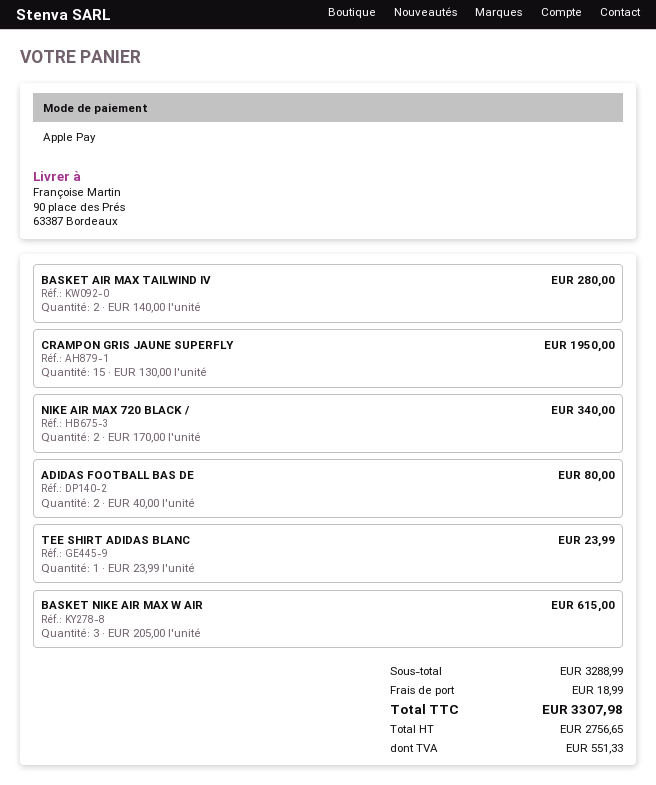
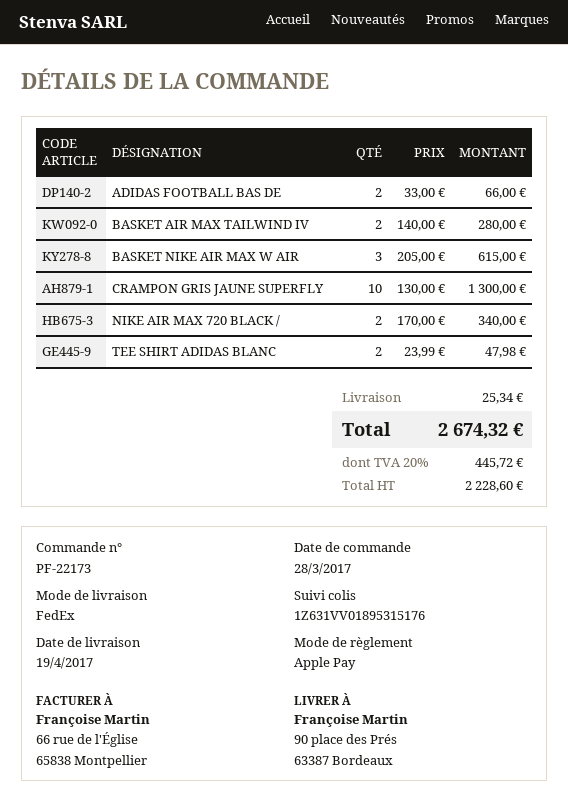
CRAMPON GRIS JAUNE SUPERFLY: 15 x 130.00 = 1950.00 -> 10 x 130.00 = 1300.00
ADIDAS FOOTBALL BAS DE: 2 x 40.00 = 80.00 -> 2 x 33.00 = 66.00
TEE SHIRT ADIDAS BLANC: 1 x 23.99 = 23.99 -> 2 x 23.99 = 47.98
shipping: 18.99 -> 25.34
net: 2756.65 -> 2228.60
tax: 551.33 -> 445.72
total: 3307.98 -> 2674.32

